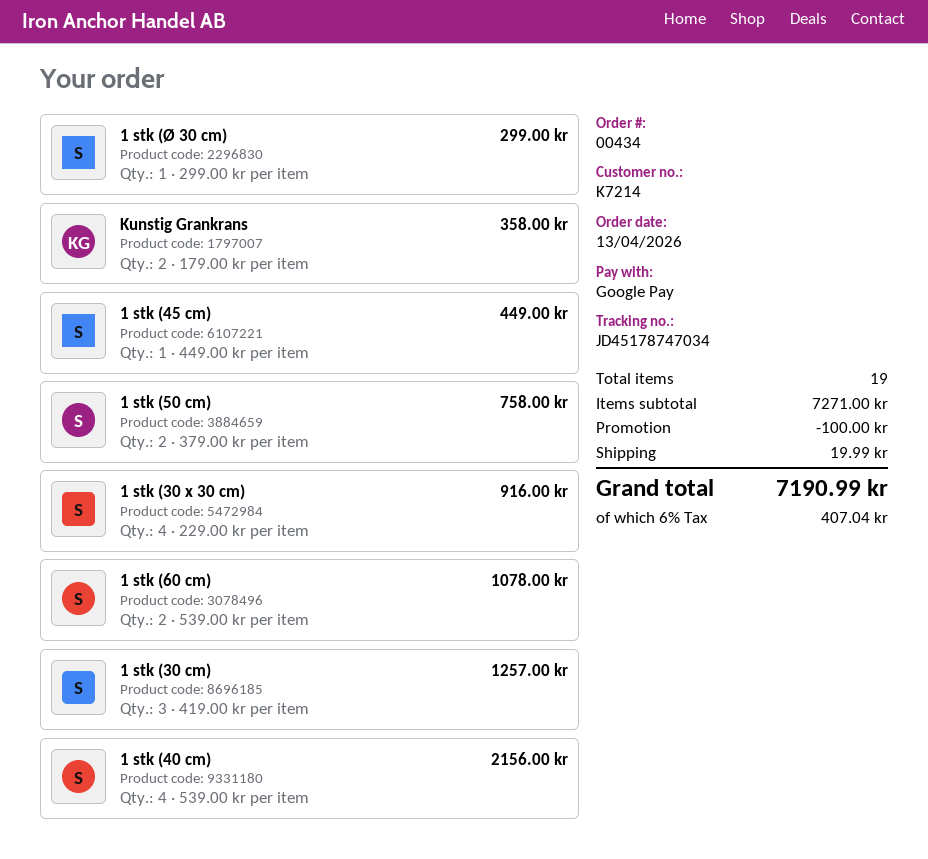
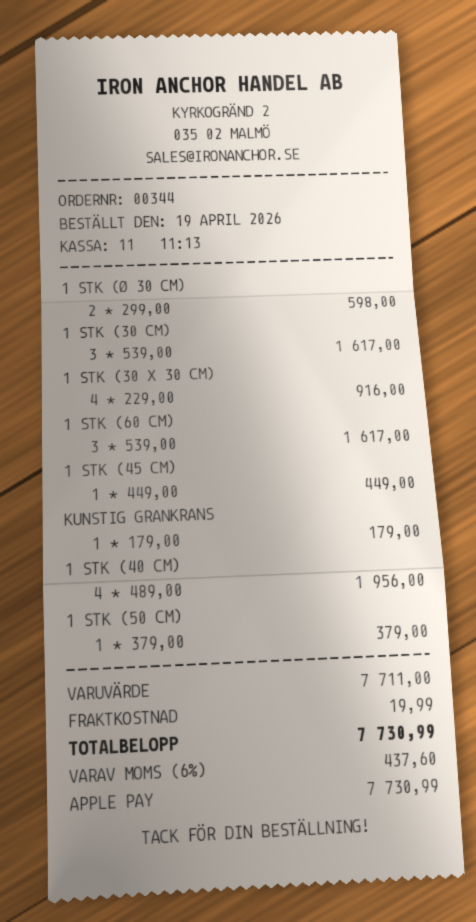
order number: 00434 -> 00344
order date: 2026-04-13 -> 2026-04-19
payment method: Google Pay -> Apple Pay
1 stk (Ø 30 cm): 1 x 299.00 = 299.00 -> 2 x 299.00 = 598.00
Kunstig Grankrans: 2 x 179.00 = 358.00 -> 1 x 179.00 = 179.00
1 stk (50 cm): 2 x 379.00 = 758.00 -> 1 x 379.00 = 379.00
1 stk (60 cm): 2 x 539.00 = 1078.00 -> 3 x 539.00 = 1617.00
1 stk (30 cm): 3 x 419.00 = 1257.00 -> 3 x 539.00 = 1617.00
1 stk (40 cm): 4 x 539.00 = 2156.00 -> 4 x 489.00 = 1956.00
subtotal: 7271.00 -> 7711.00
discount: 100.00 -> none
tax: 6% = 407.04 -> 6% = 437.60
total: 7190.99 -> 7730.99

